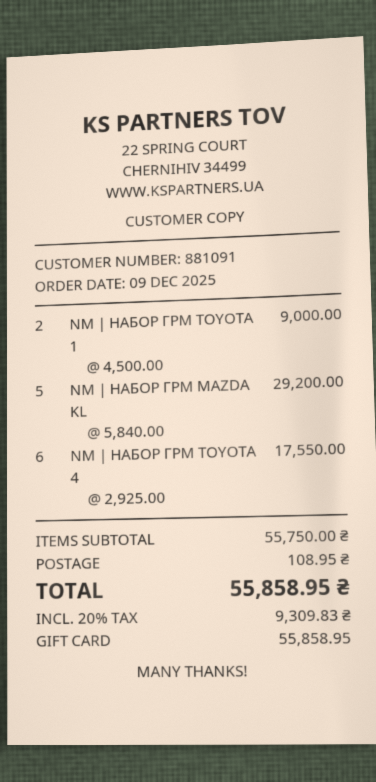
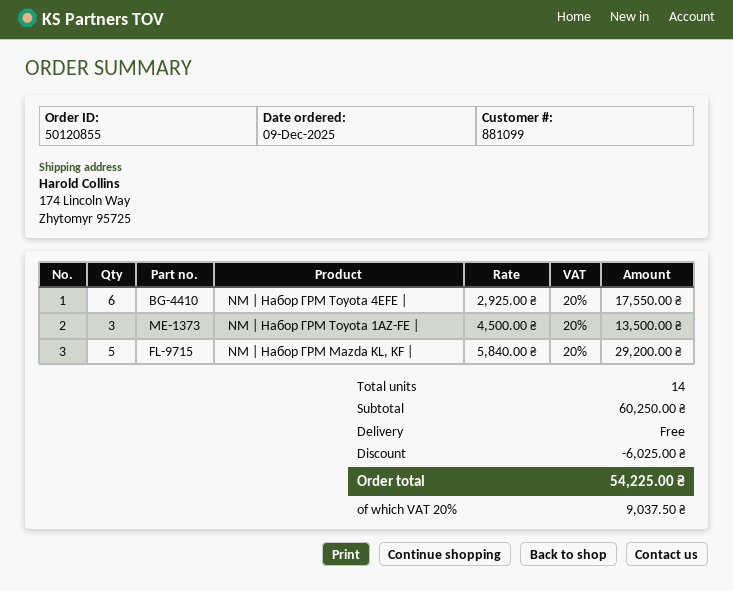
customer number: 881091 -> 881099
NM | НАБОР ГРМ TOYOTA 1: 2 x 4500.00 = 9000.00 -> 3 x 4500.00 = 13500.00
subtotal: 55750.00 -> 60250.00
discount: none -> 6025.00
shipping: 108.95 -> 0.00
tax: 20% = 9309.83 -> 20% = 9037.50
total: 55858.95 -> 54225.00

